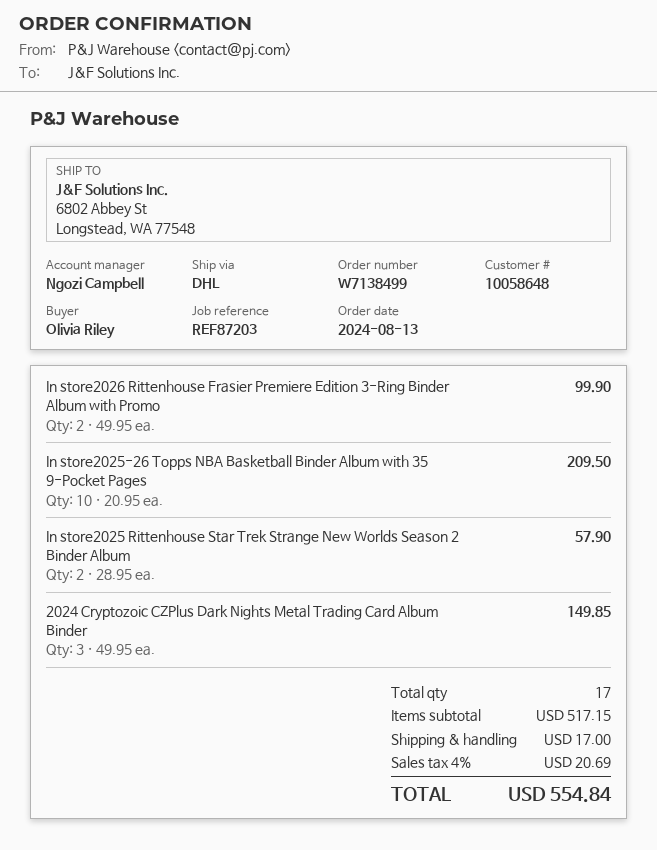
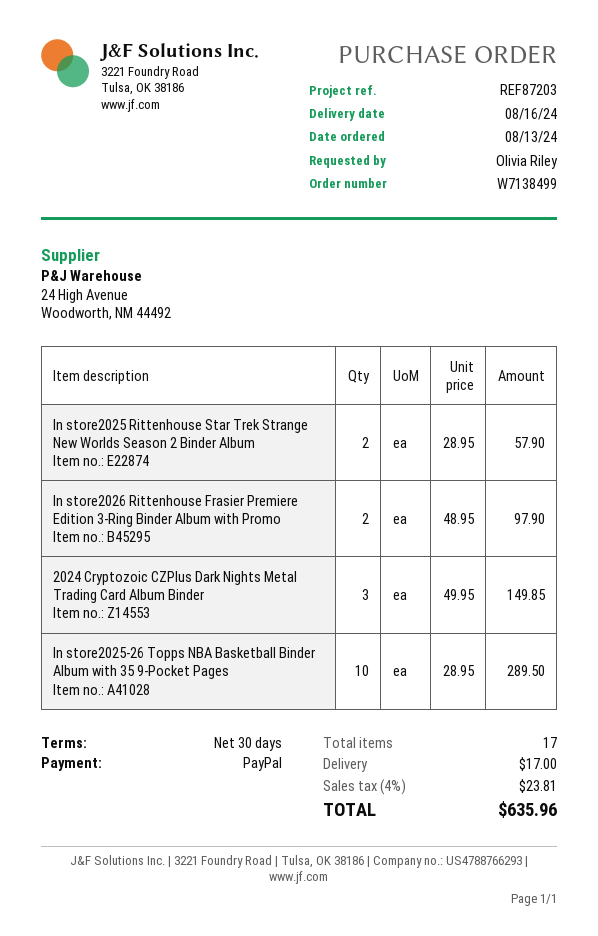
In store2026 Rittenhouse Frasier Premiere Edition 3-Ring Binder Album with Promo: 2 x 49.95 = 99.90 -> 2 x 48.95 = 97.90
In store2025-26 Topps NBA Basketball Binder Album with 35 9-Pocket Pages: 10 x 20.95 = 209.50 -> 10 x 28.95 = 289.50
tax: 4% = 20.69 -> 4% = 23.81
total: 554.84 -> 635.96

